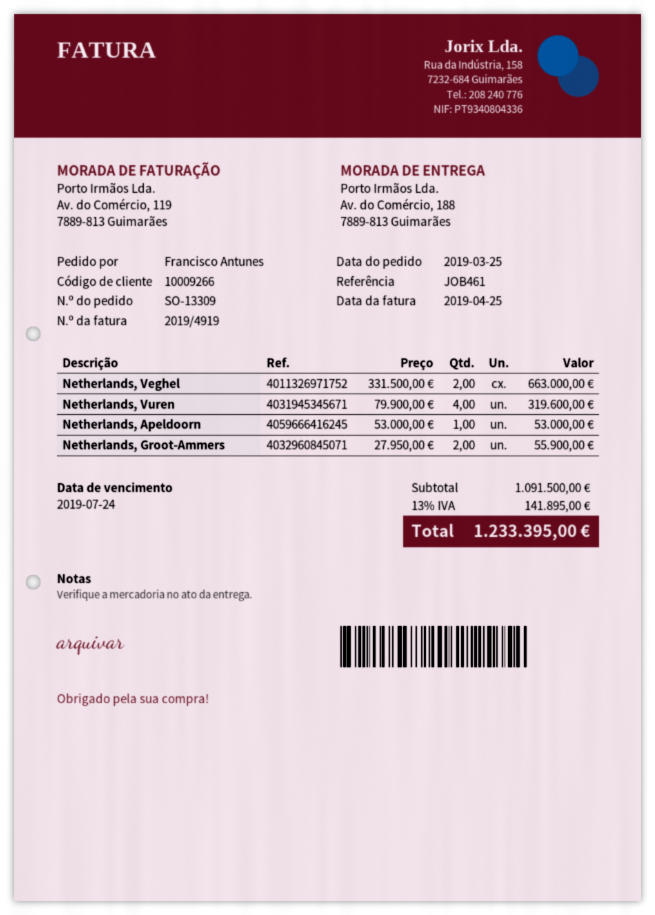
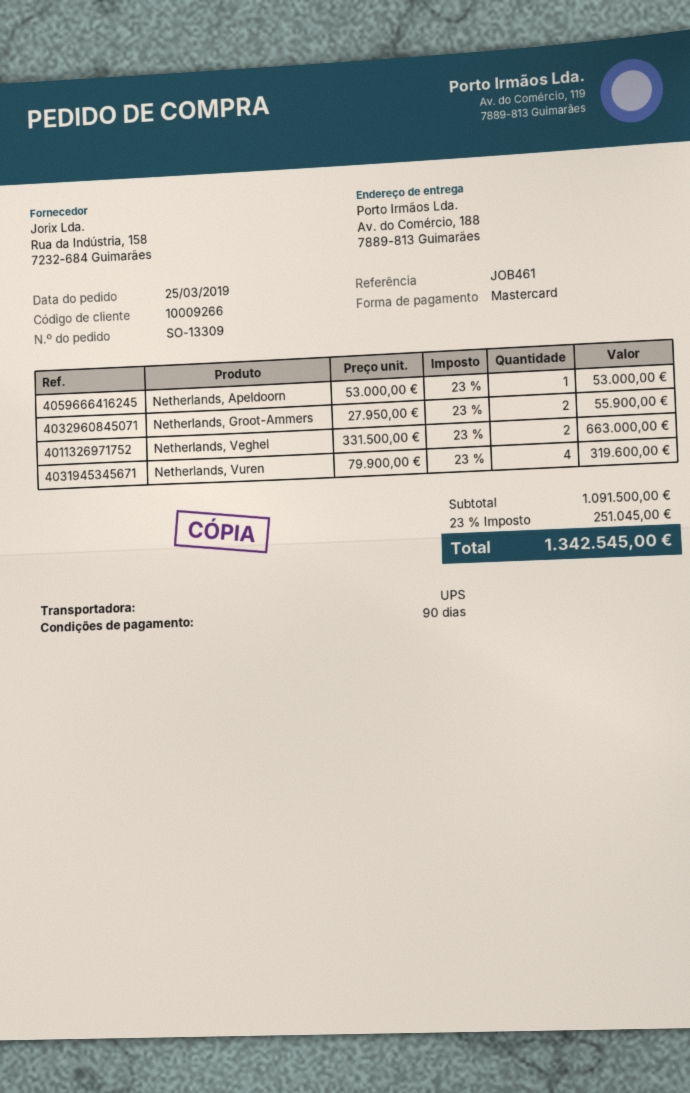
tax: 13% = 141895.00 -> 23% = 251045.00
total: 1233395.00 -> 1342545.00

